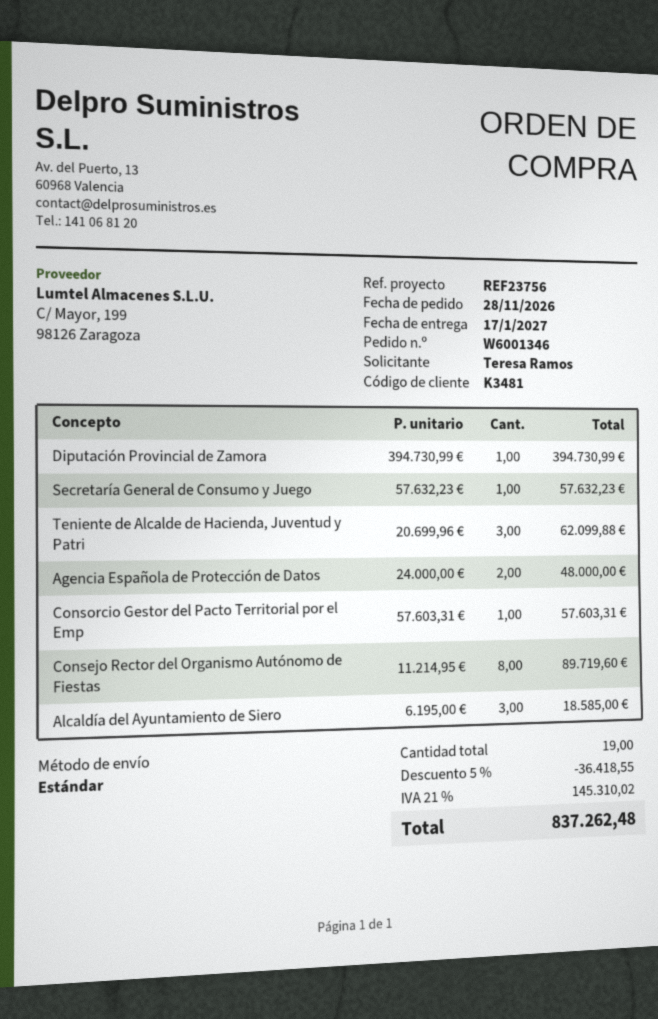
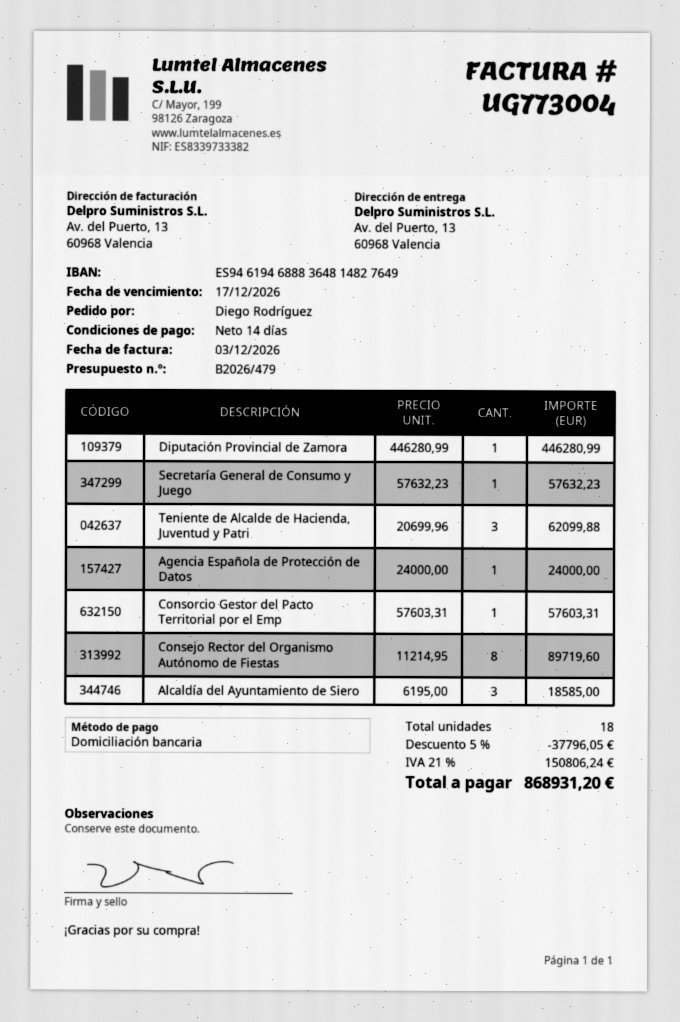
ordered by: Teresa Ramos -> Diego Rodríguez
Diputación Provincial de Zamora: 1 x 394730.99 = 394730.99 -> 1 x 446280.99 = 446280.99
Agencia Española de Protección de Datos: 2 x 24000.00 = 48000.00 -> 1 x 24000.00 = 24000.00
total quantity: 19 -> 18
discount: 5% = 36418.55 -> 5% = 37796.05
tax: 21% = 145310.02 -> 21% = 150806.24
total: 837262.48 -> 868931.20

